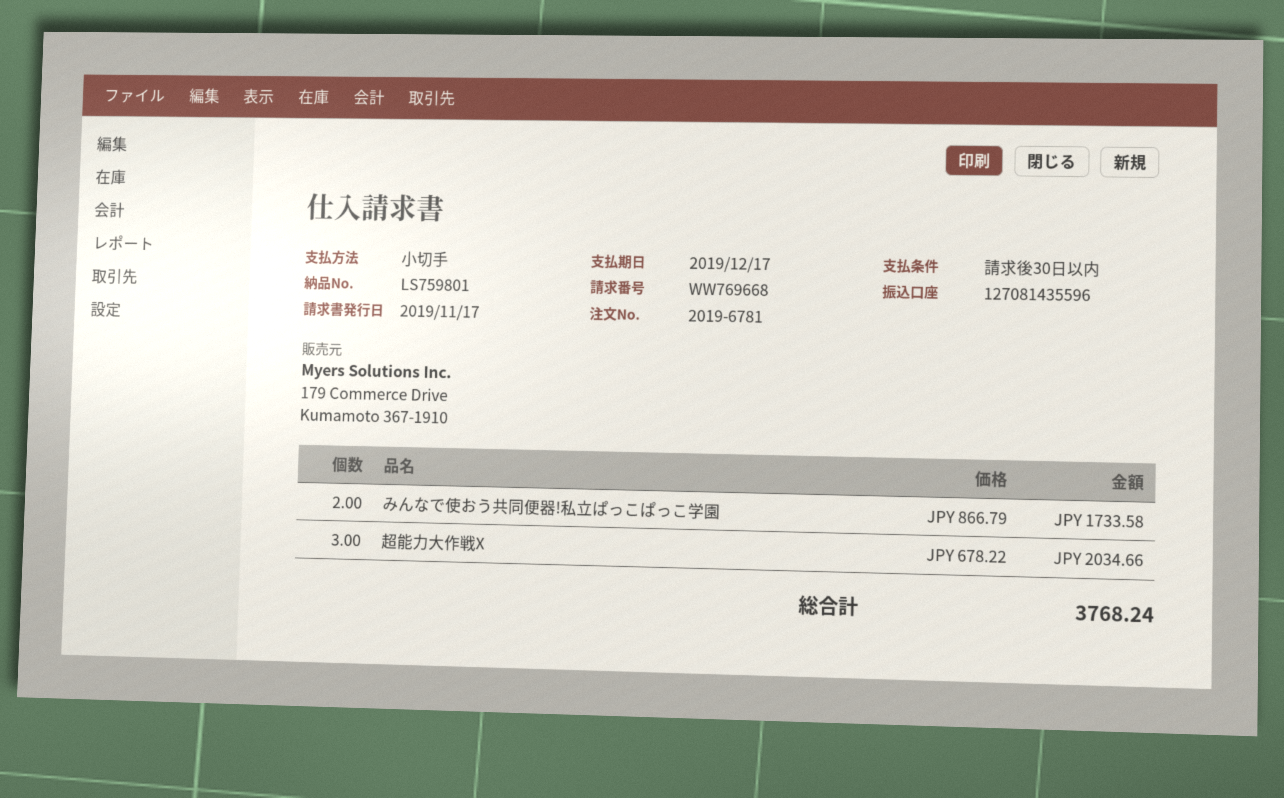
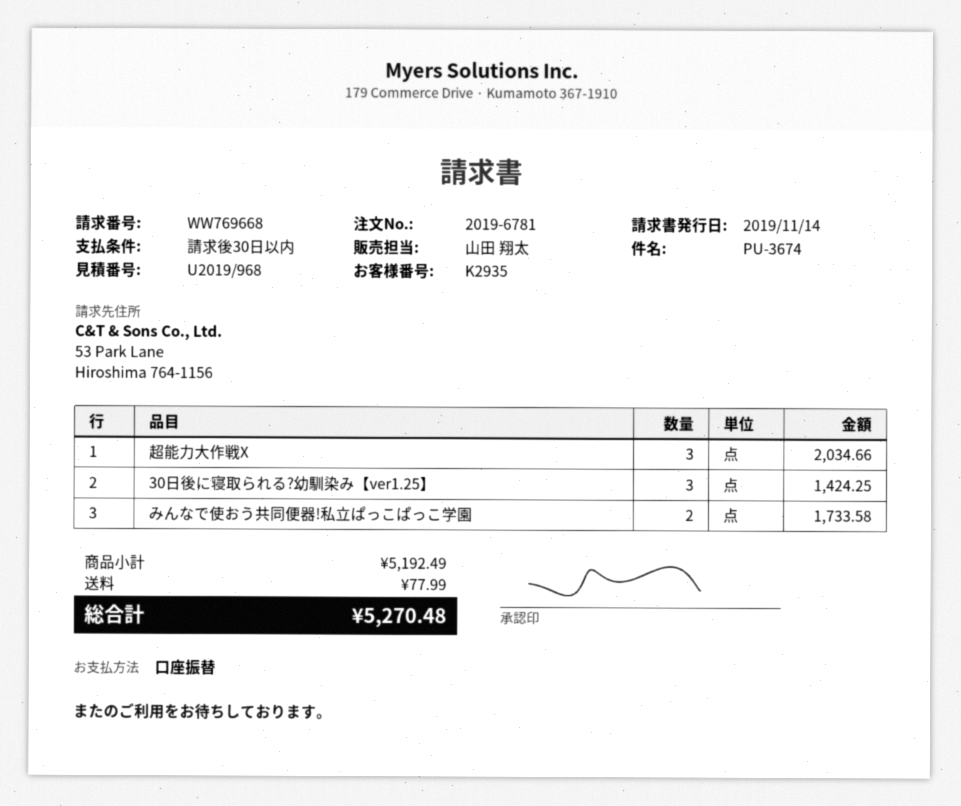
invoice date: 2019-11-17 -> 2019-11-14
payment method: cheque -> direct debit
30日後に寝取られる?幼馴染み【ver1.25】: none -> 3 for 1424.25
shipping: none -> 77.99
total: 3768.24 -> 5270.48

